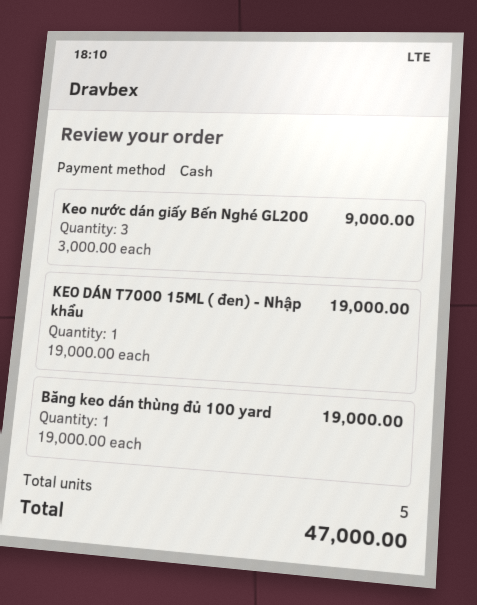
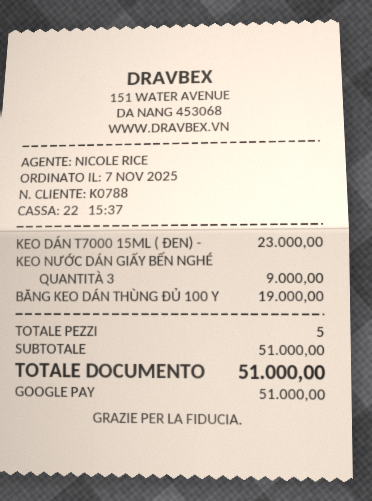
payment method: cash -> Google Pay
KEO DÁN T7000 15ML ( đen) - Nhập khẩu: 1 for 19000.00 -> 1 for 23000.00
total: 47000.00 -> 51000.00

